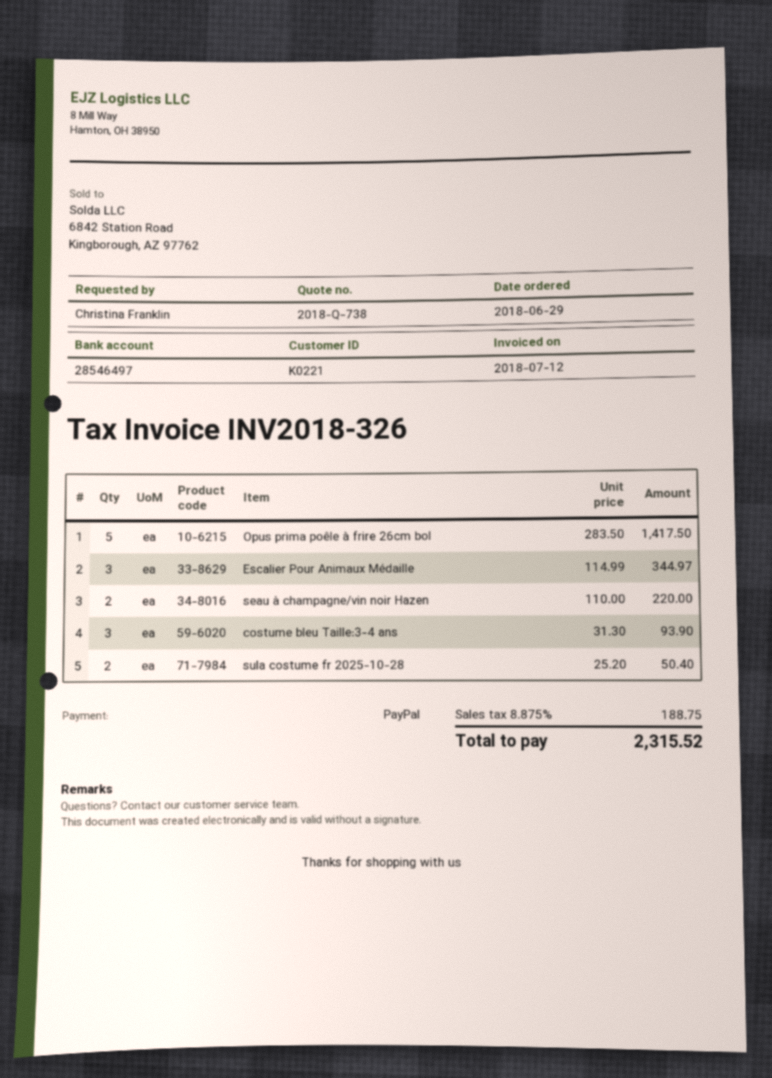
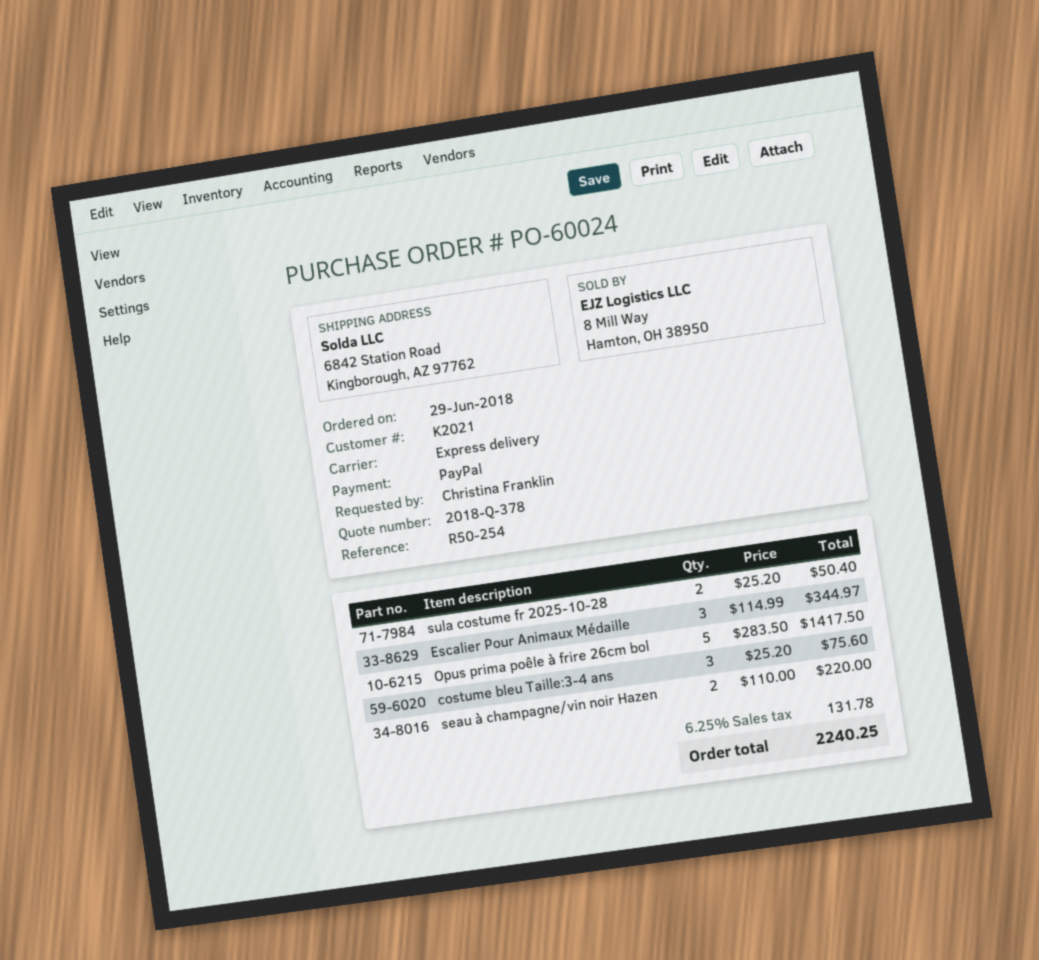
quote number: 2018-Q-738 -> 2018-Q-378
customer number: K0221 -> K2021
costume bleu Taille:3-4 ans: 3 x 31.30 = 93.90 -> 3 x 25.20 = 75.60
tax: 8.875% = 188.75 -> 6.25% = 131.78
total: 2315.52 -> 2240.25

